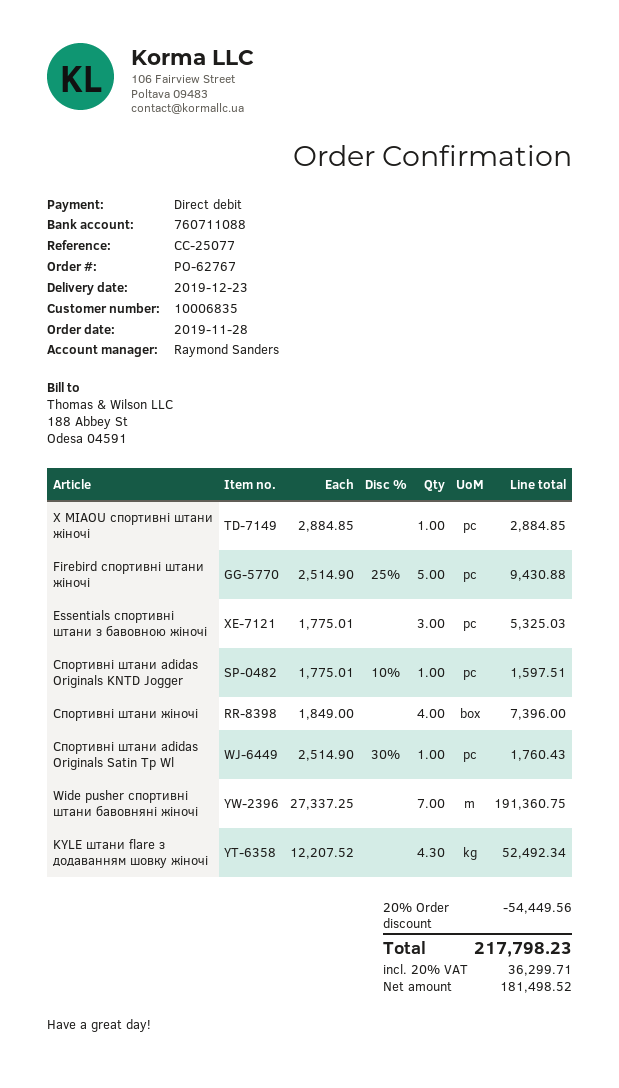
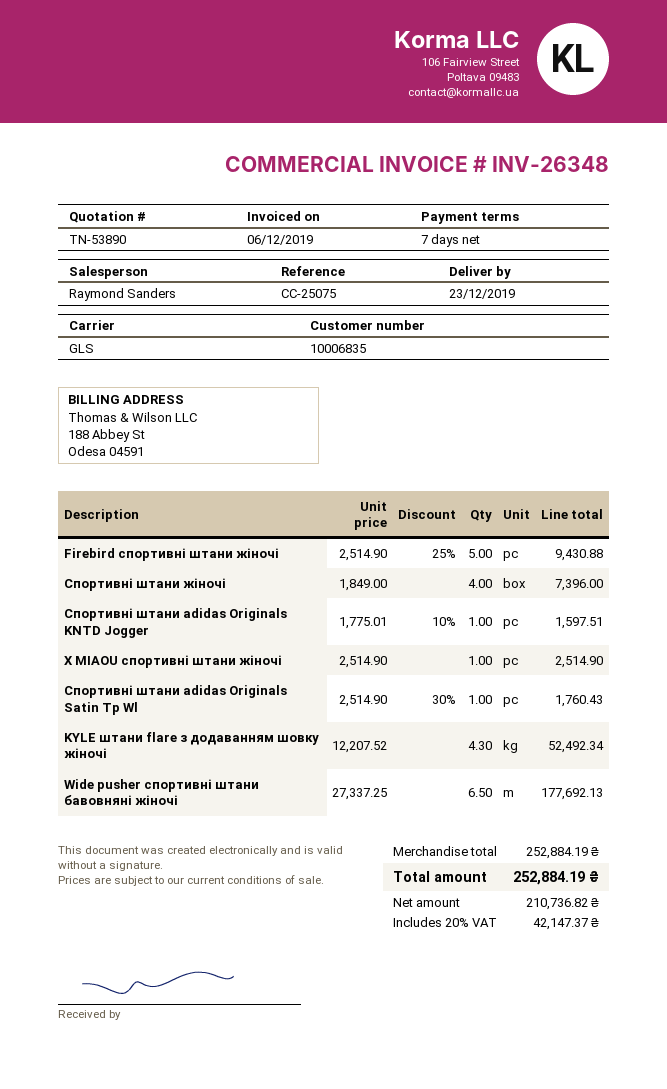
reference: CC-25077 -> CC-25075
X MIAOU спортивні штани жіночі: 1 x 2884.85 = 2884.85 -> 1 x 2514.90 = 2514.90
Essentials спортивні штани з бавовною жіночі: 3 x 1775.01 = 5325.03 -> none
Wide pusher спортивні штани бавовняні жіночі: 7 x 27337.25 = 191360.75 -> 6.5 x 27337.25 = 177692.13
discount: 20% = 54449.56 -> none
net: 181498.52 -> 210736.82
tax: 20% = 36299.71 -> 20% = 42147.37
total: 217798.23 -> 252884.19

